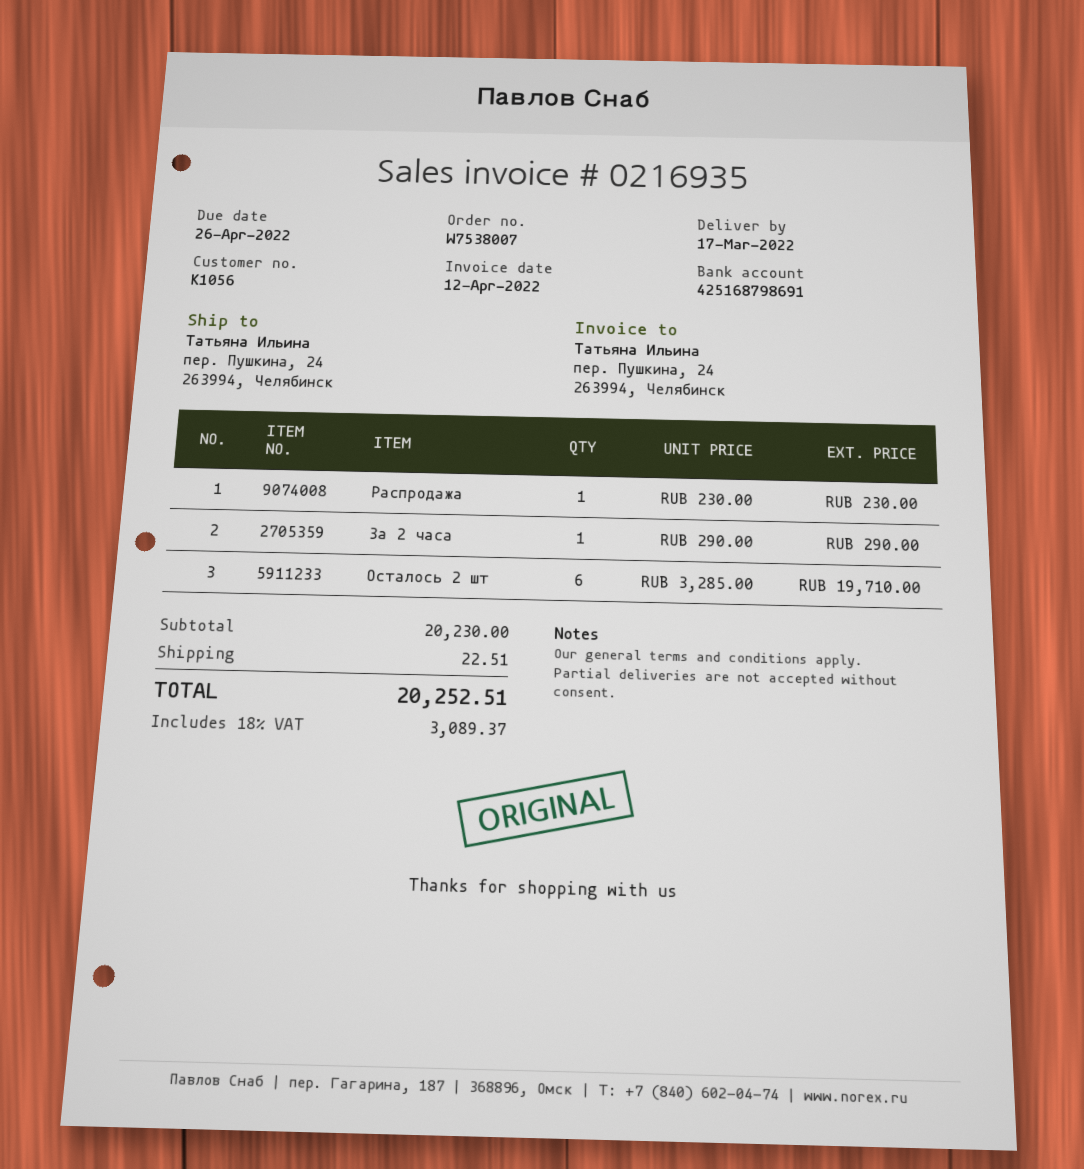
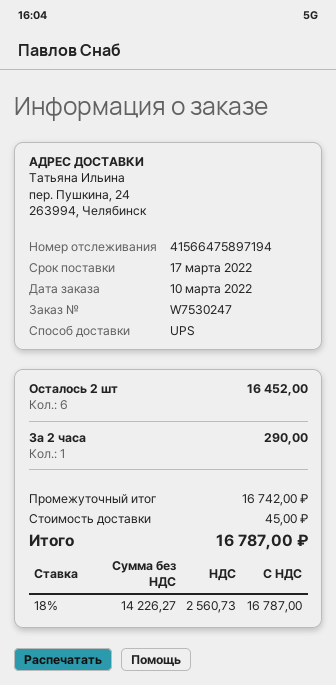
order number: W7538007 -> W7530247
Распродажа: 1 for 230.00 -> none
Осталось 2 шт: 6 for 19710.00 -> 6 for 16452.00
subtotal: 20230.00 -> 16742.00
shipping: 22.51 -> 45.00
tax: 18% = 3089.37 -> 18% = 2560.73
total: 20252.51 -> 16787.00

